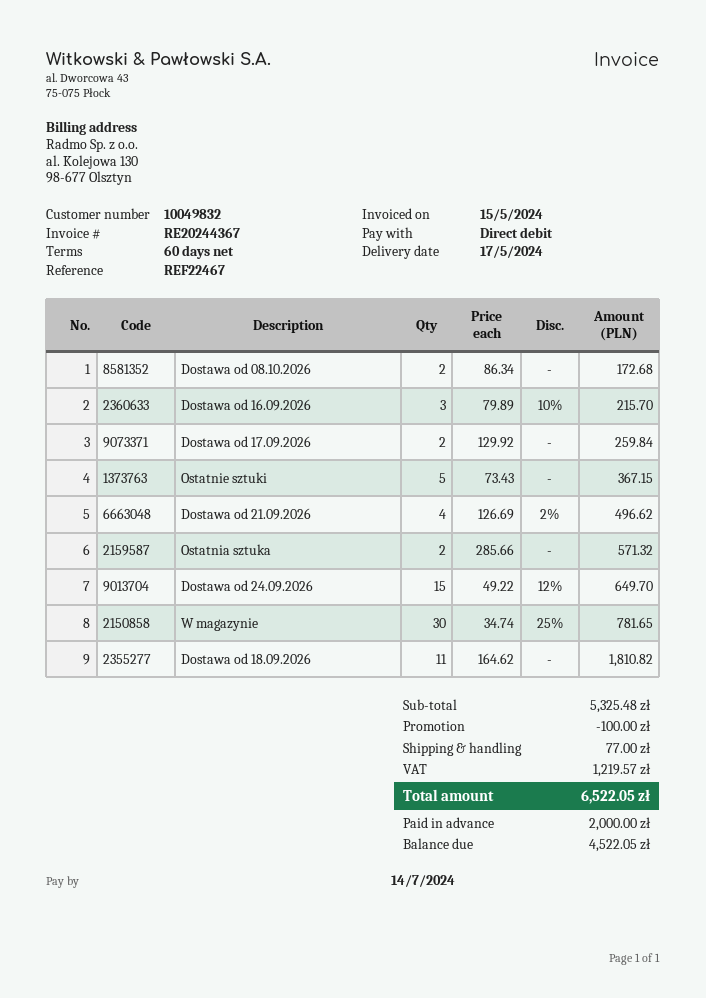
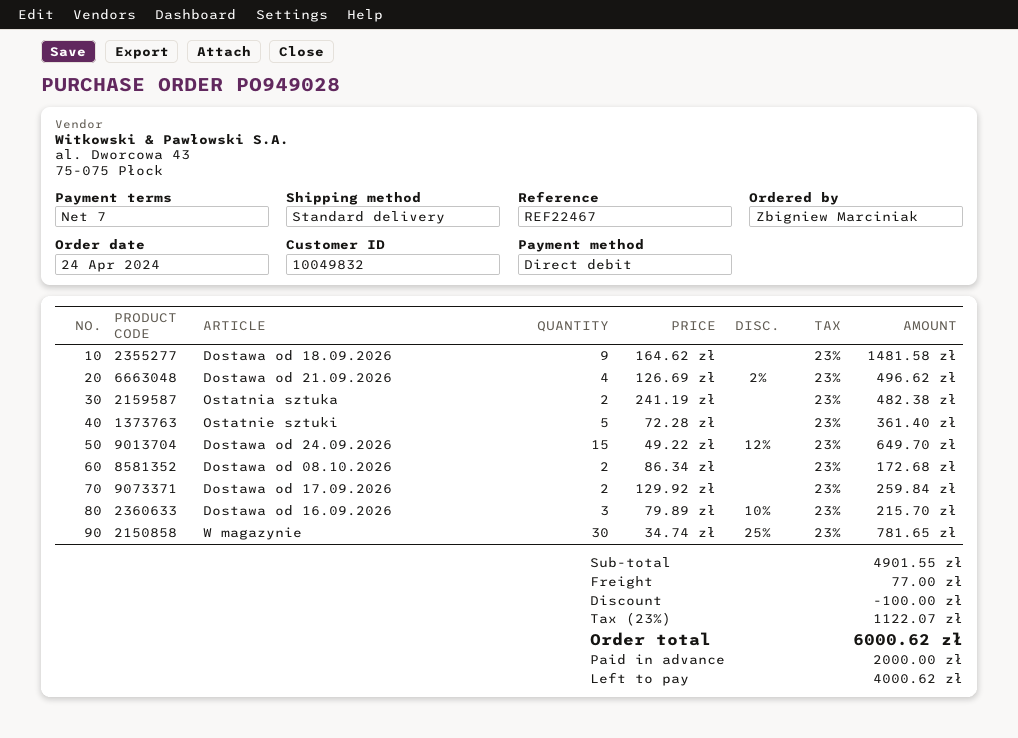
payment terms: 60 days -> 7 days
Ostatnie sztuki: 5 x 73.43 = 367.15 -> 5 x 72.28 = 361.40
Ostatnia sztuka: 2 x 285.66 = 571.32 -> 2 x 241.19 = 482.38
Dostawa od 18.09.2026: 11 x 164.62 = 1810.82 -> 9 x 164.62 = 1481.58
subtotal: 5325.48 -> 4901.55
tax: 1219.57 -> 1122.07
total: 6522.05 -> 6000.62
balance: 4522.05 -> 4000.62

